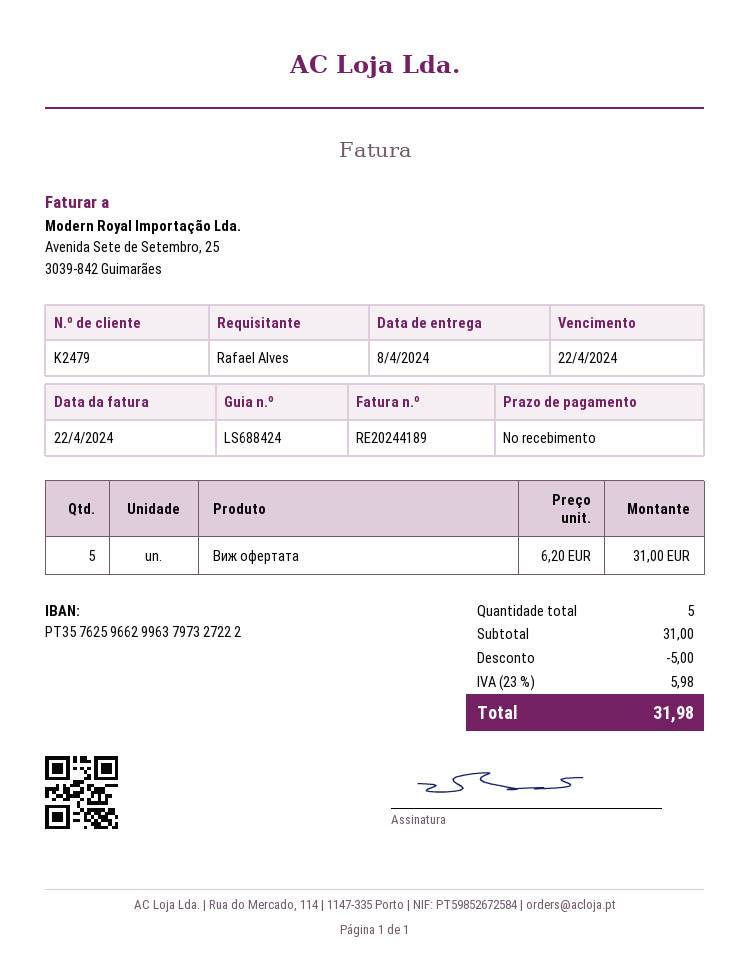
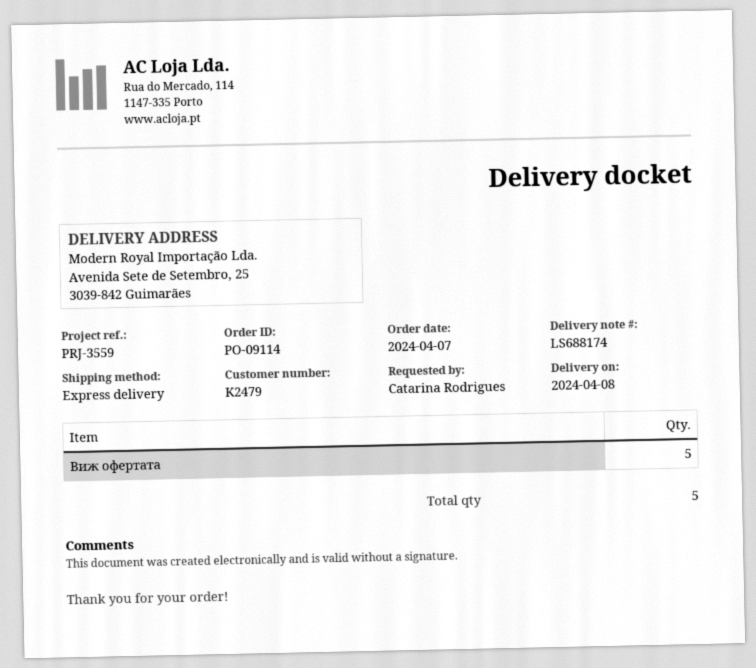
delivery note number: LS688424 -> LS688174
ordered by: Rafael Alves -> Catarina Rodrigues

